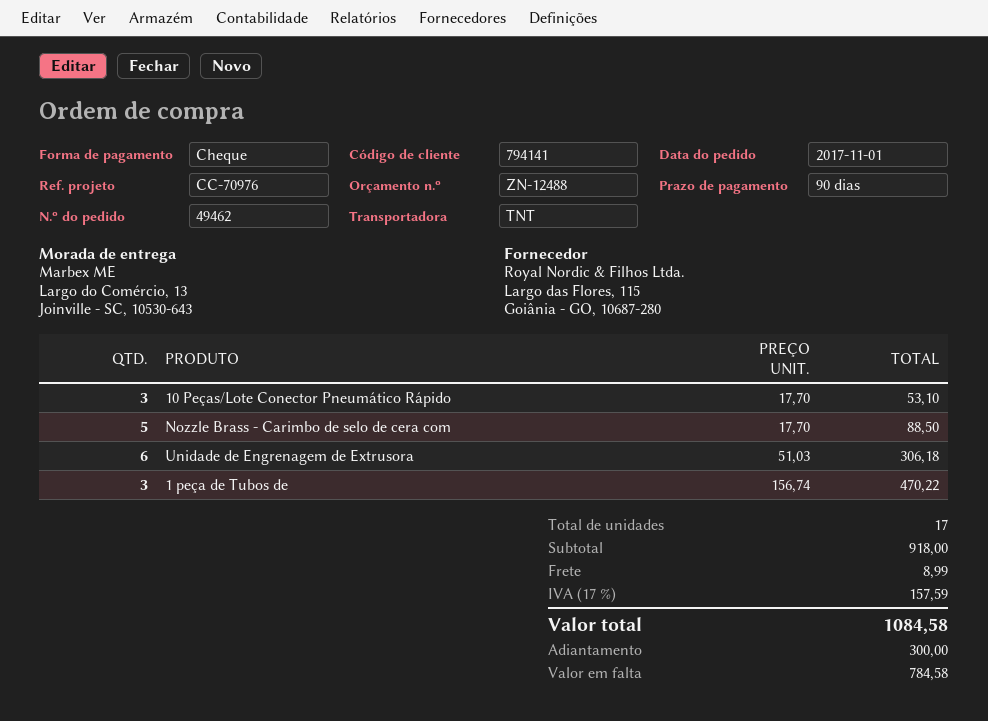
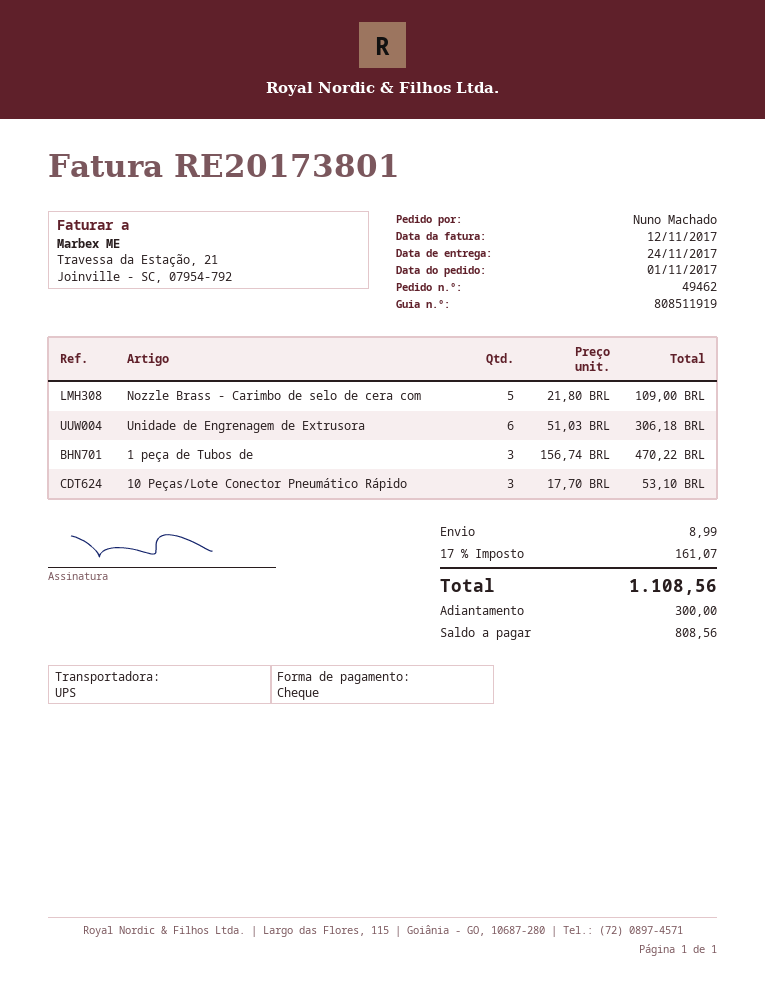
shipping method: TNT -> UPS
Nozzle Brass - Carimbo de selo de cera com: 5 x 17.70 = 88.50 -> 5 x 21.80 = 109.00
tax: 17% = 157.59 -> 17% = 161.07
total: 1084.58 -> 1108.56
balance: 784.58 -> 808.56

